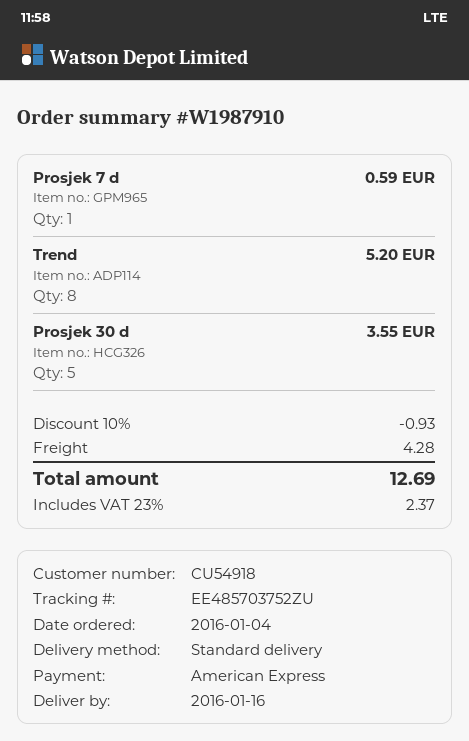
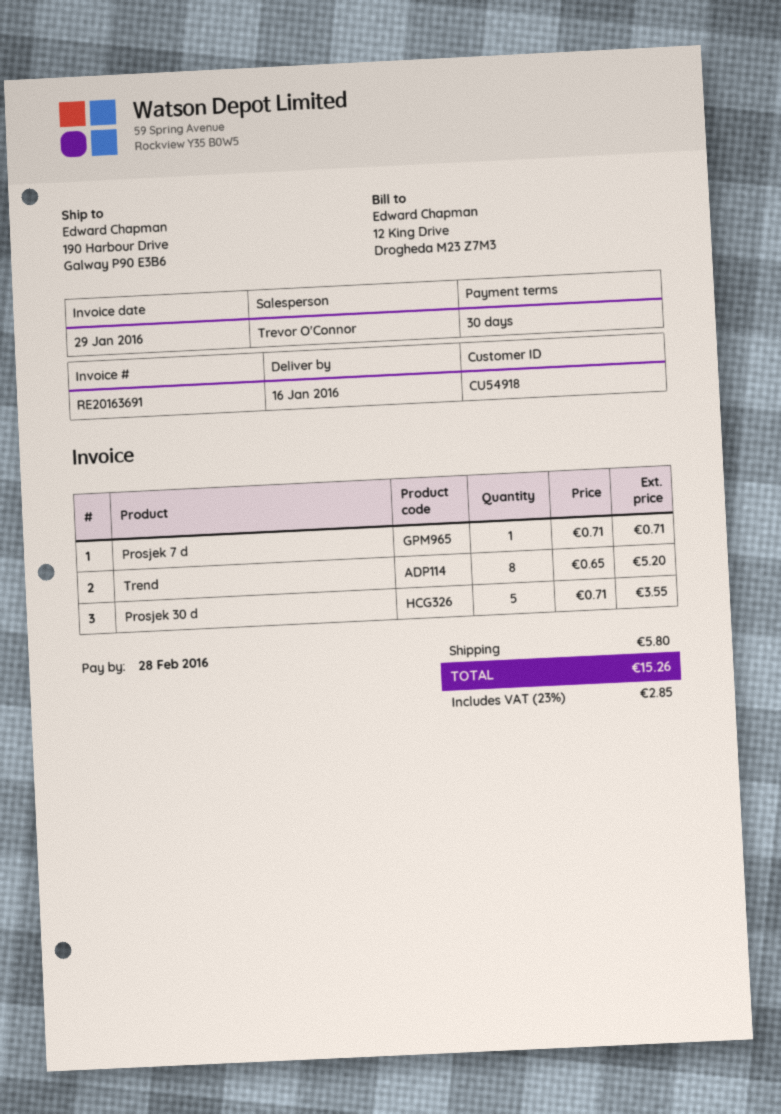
Prosjek 7 d: 1 for 0.59 -> 1 for 0.71
discount: 10% = 0.93 -> none
shipping: 4.28 -> 5.80
tax: 23% = 2.37 -> 23% = 2.85
total: 12.69 -> 15.26

